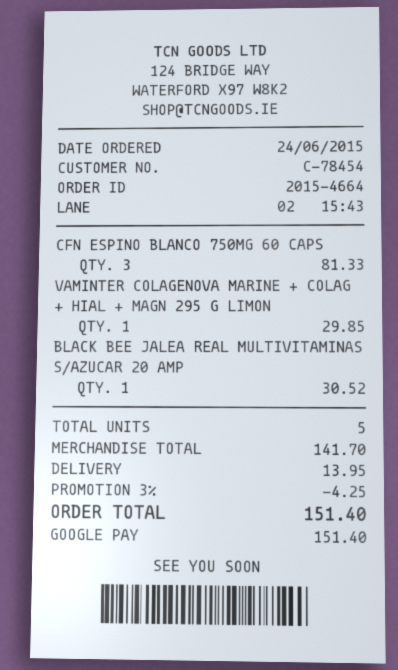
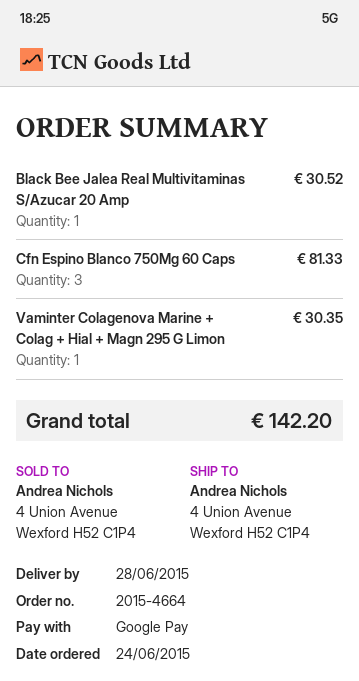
VAMINTER COLAGENOVA MARINE + COLAG + HIAL + MAGN 295 G LIMON: 1 for 29.85 -> 1 for 30.35
discount: 3% = 4.25 -> none
shipping: 13.95 -> none
total: 151.40 -> 142.20

